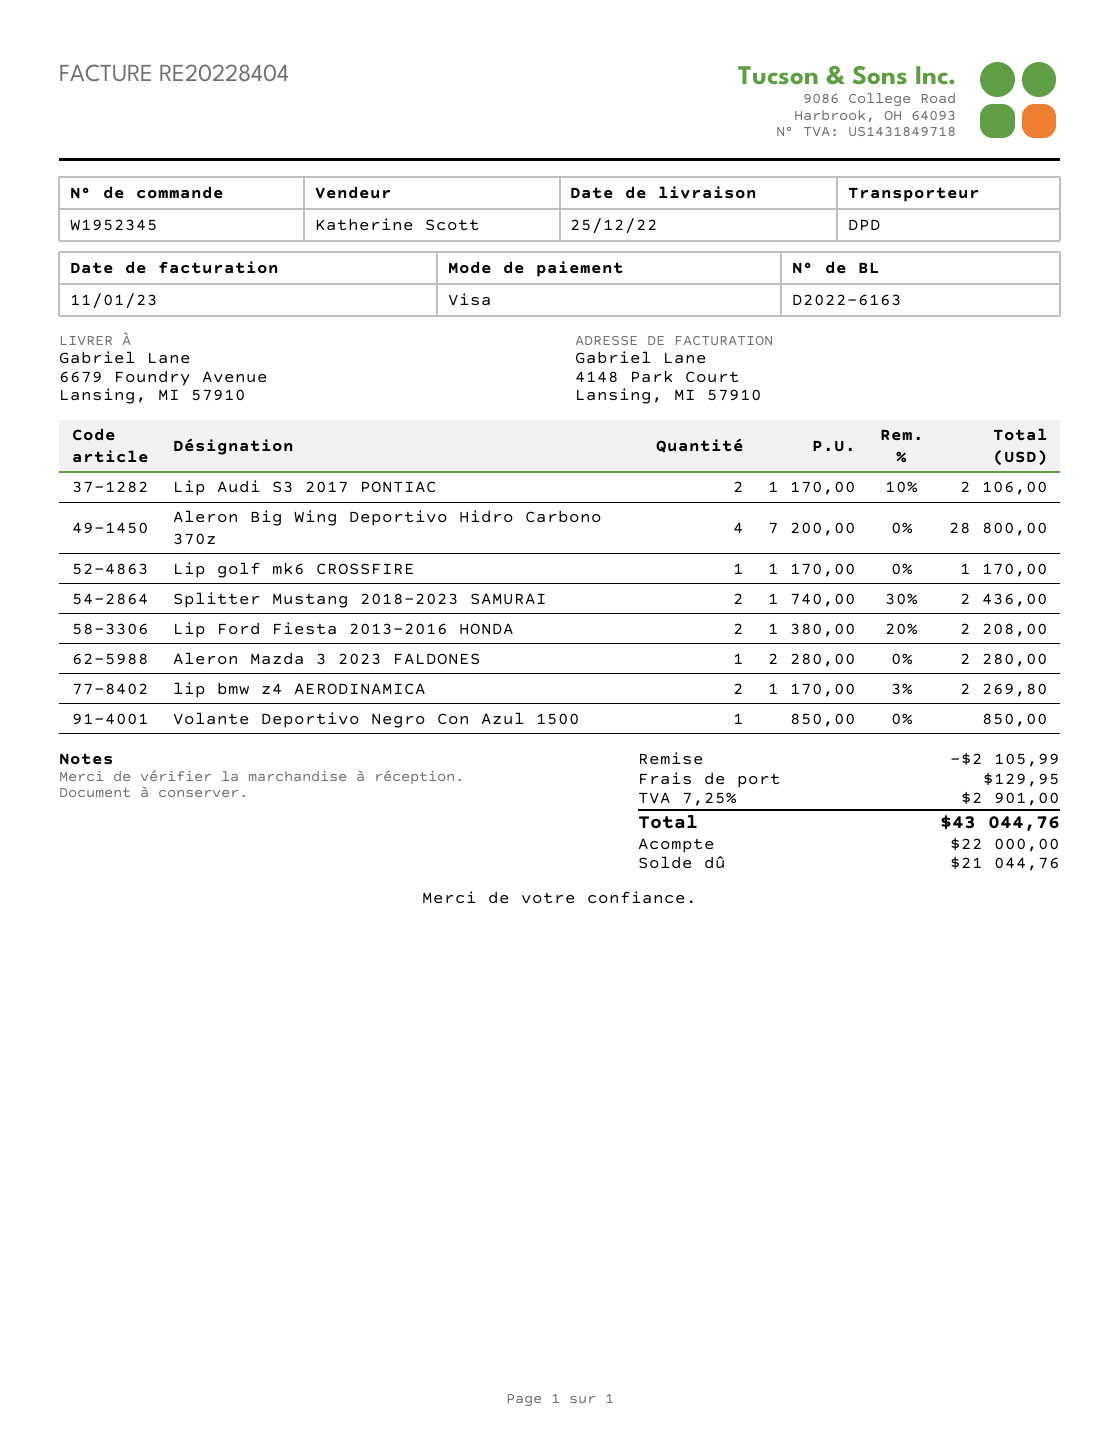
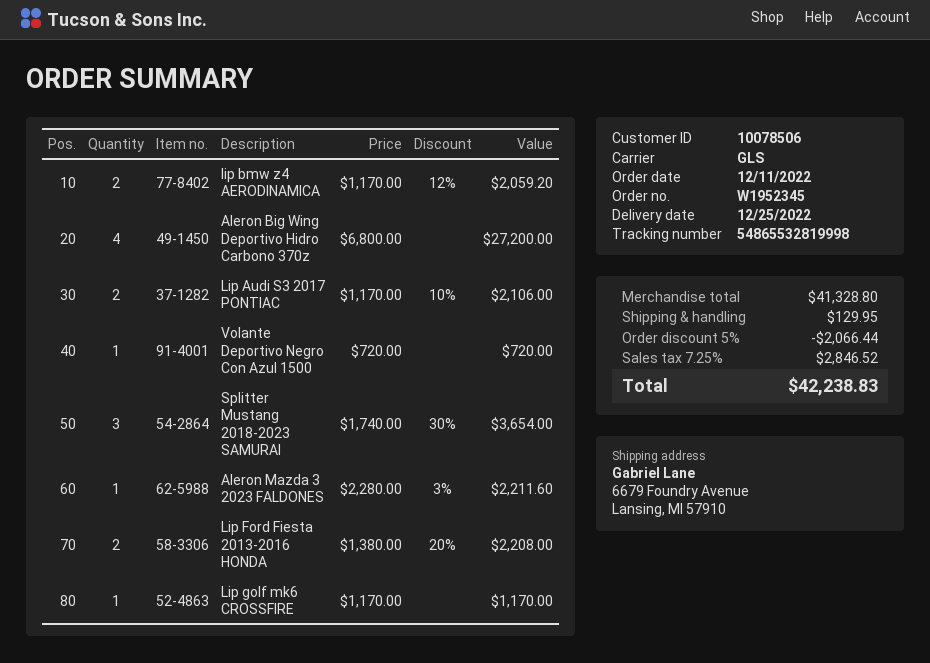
shipping method: DPD -> GLS
Aleron Big Wing Deportivo Hidro Carbono 370z: 4 x 7200.00 = 28800.00 -> 4 x 6800.00 = 27200.00
Splitter Mustang 2018-2023 SAMURAI: 2 x 1740.00 - 30% = 2436.00 -> 3 x 1740.00 - 30% = 3654.00
Aleron Mazda 3 2023 FALDONES: 1 x 2280.00 = 2280.00 -> 1 x 2280.00 - 3% = 2211.60
lip bmw z4 AERODINAMICA: 2 x 1170.00 - 3% = 2269.80 -> 2 x 1170.00 - 12% = 2059.20
Volante Deportivo Negro Con Azul 1500: 1 x 850.00 = 850.00 -> 1 x 720.00 = 720.00
discount: 2105.99 -> 2066.44
tax: 7.25% = 2901.00 -> 7.25% = 2846.52
total: 43044.76 -> 42238.83

